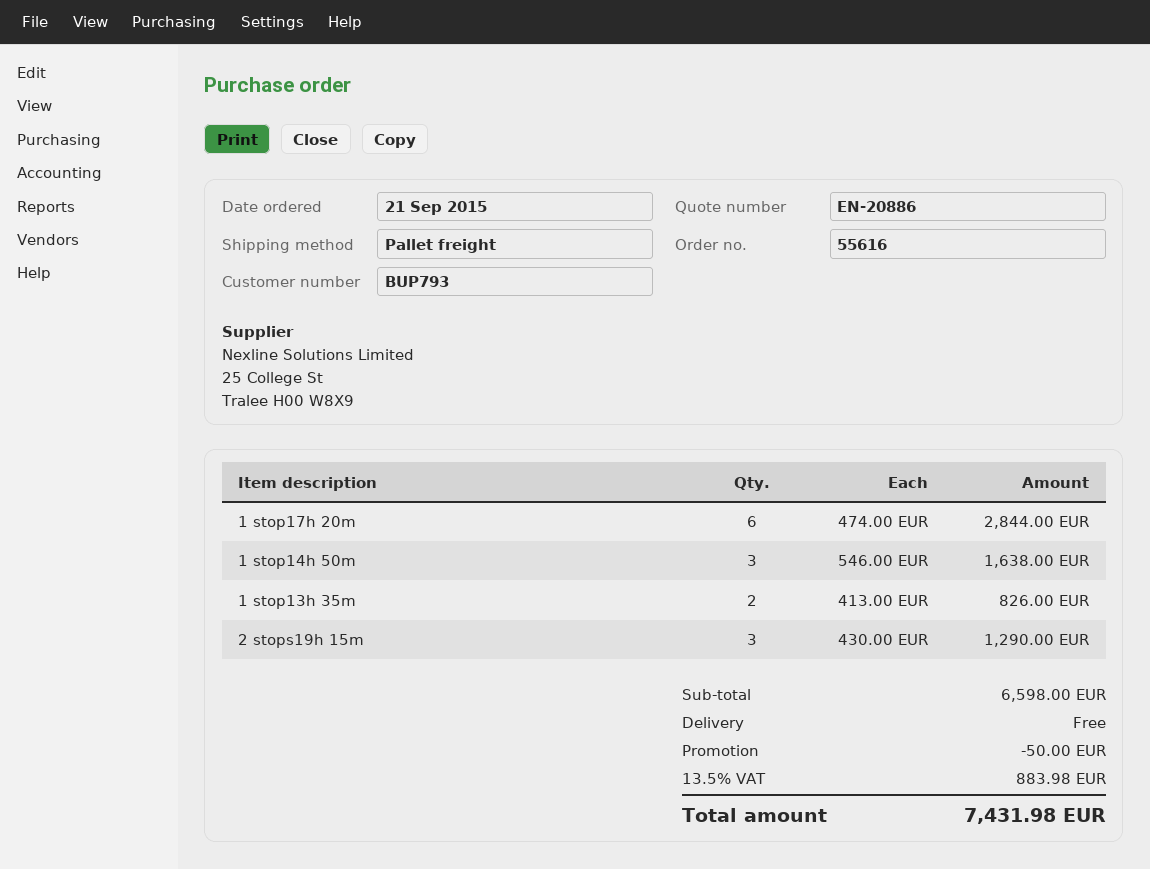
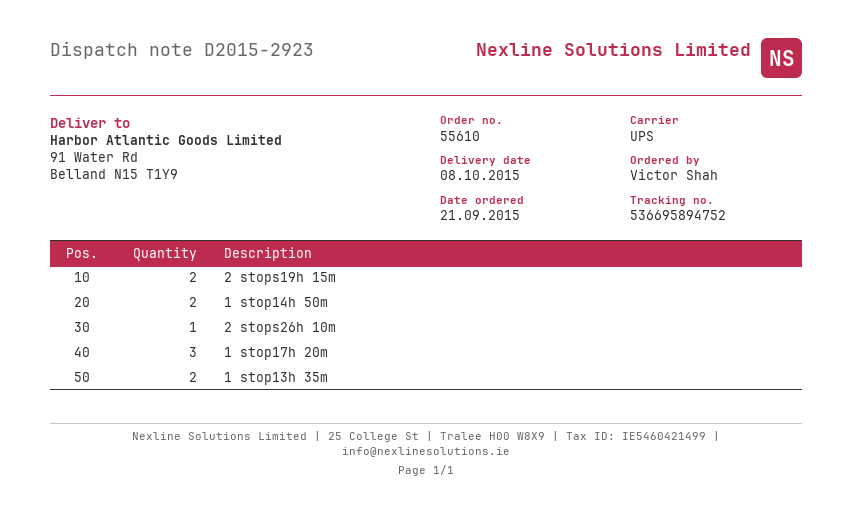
order number: 55616 -> 55610
shipping method: pallet freight -> UPS
1 stop17h 20m: 6 -> 3
1 stop14h 50m: 3 -> 2
2 stops19h 15m: 3 -> 2
2 stops26h 10m: none -> 1

